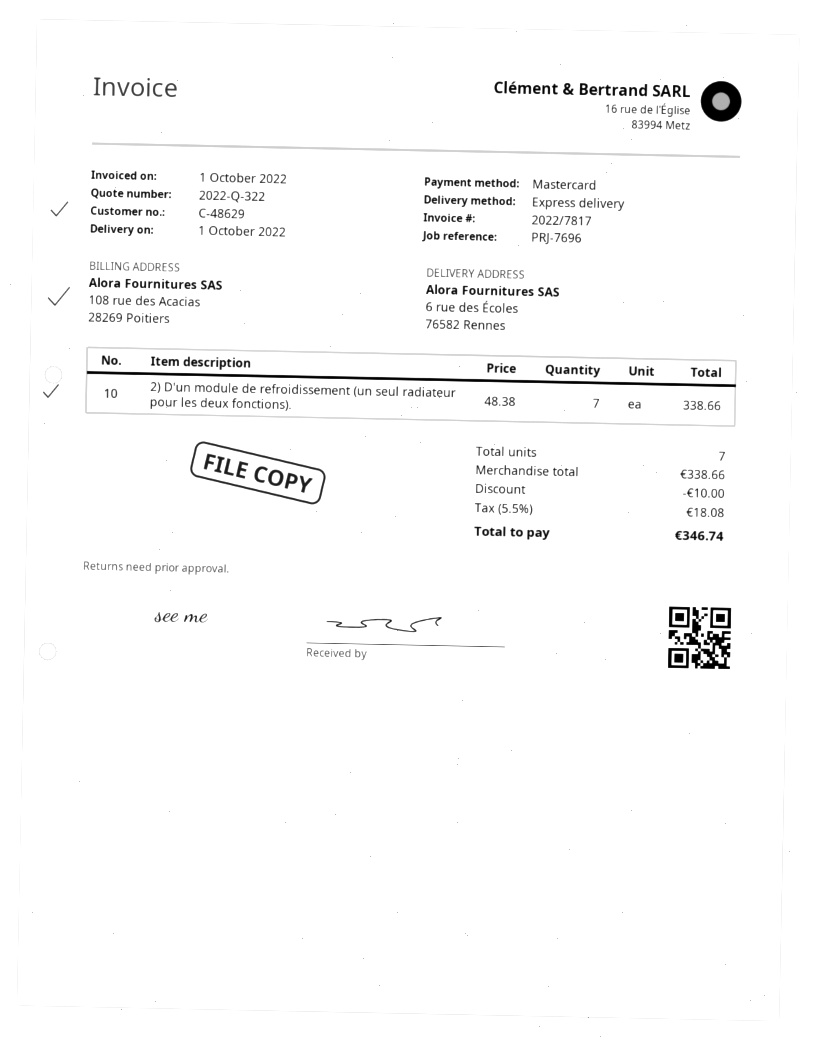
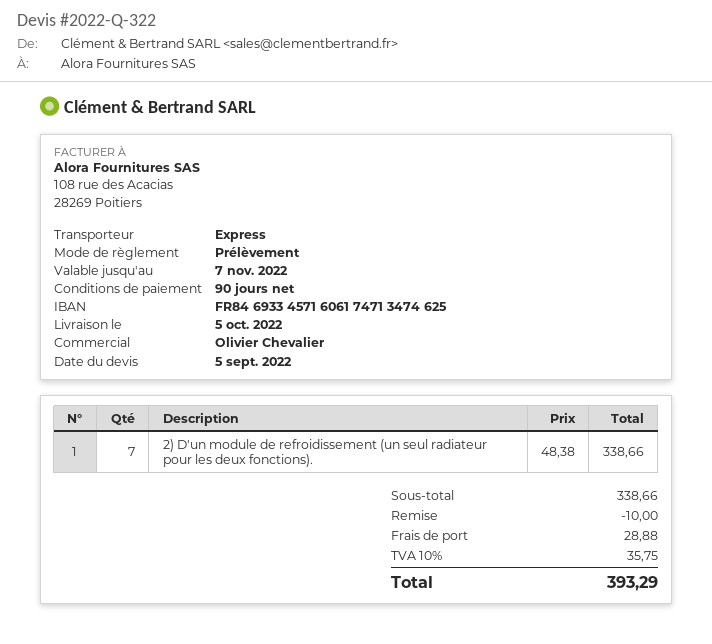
delivery date: 2022-10-01 -> 2022-10-05
payment method: Mastercard -> direct debit
shipping: none -> 28.88
tax: 5.5% = 18.08 -> 10% = 35.75
total: 346.74 -> 393.29

